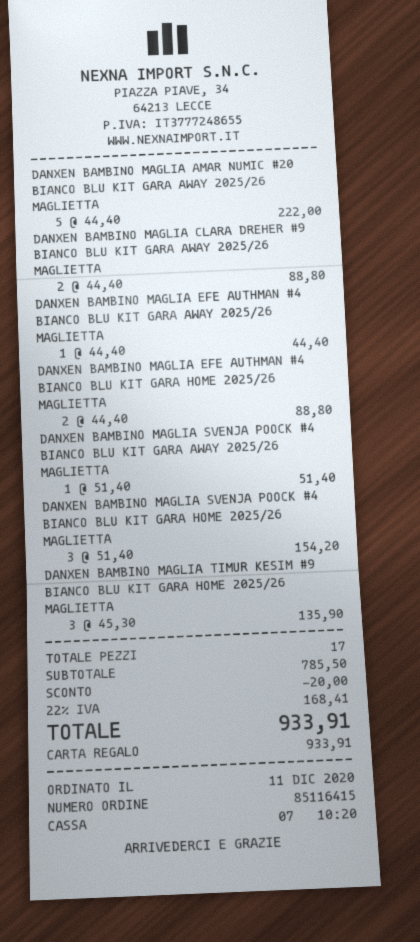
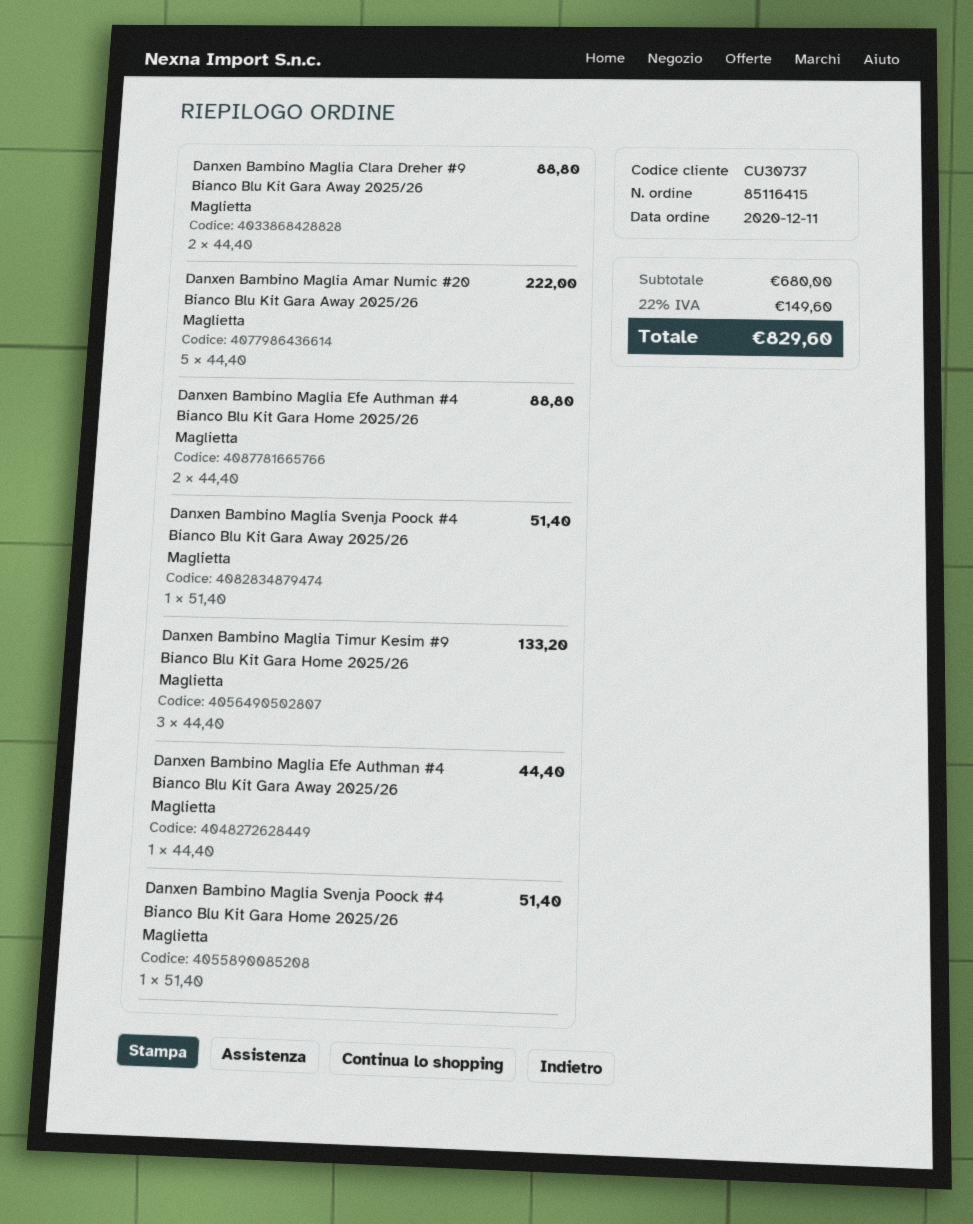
DANXEN BAMBINO MAGLIA SVENJA POOCK #4 BIANCO BLU KIT GARA HOME 2025/26 MAGLIETTA: 3 x 51.40 = 154.20 -> 1 x 51.40 = 51.40
DANXEN BAMBINO MAGLIA TIMUR KESIM #9 BIANCO BLU KIT GARA HOME 2025/26 MAGLIETTA: 3 x 45.30 = 135.90 -> 3 x 44.40 = 133.20
subtotal: 785.50 -> 680.00
discount: 20.00 -> none
tax: 22% = 168.41 -> 22% = 149.60
total: 933.91 -> 829.60

